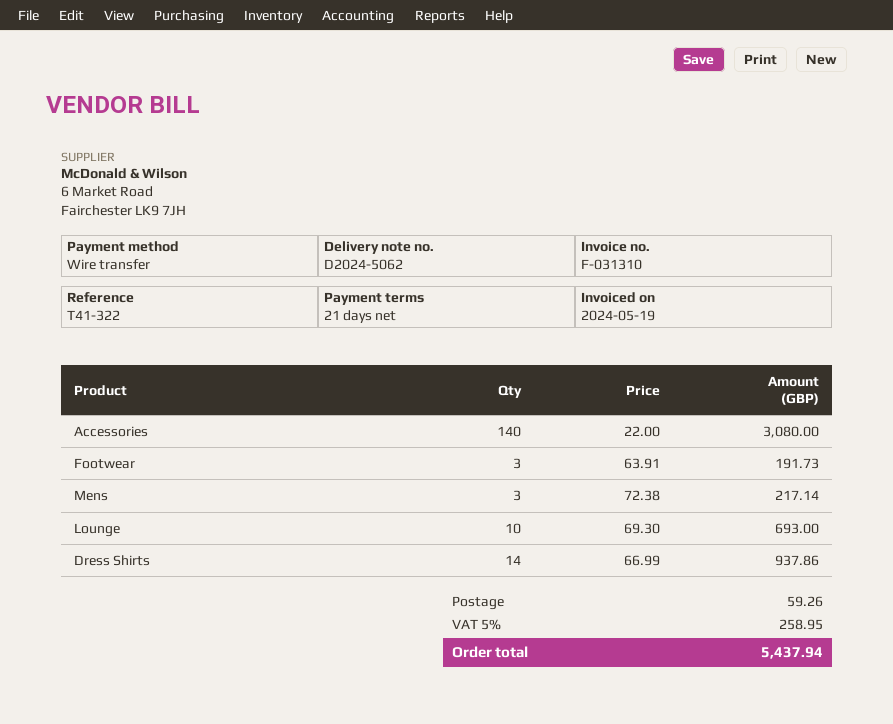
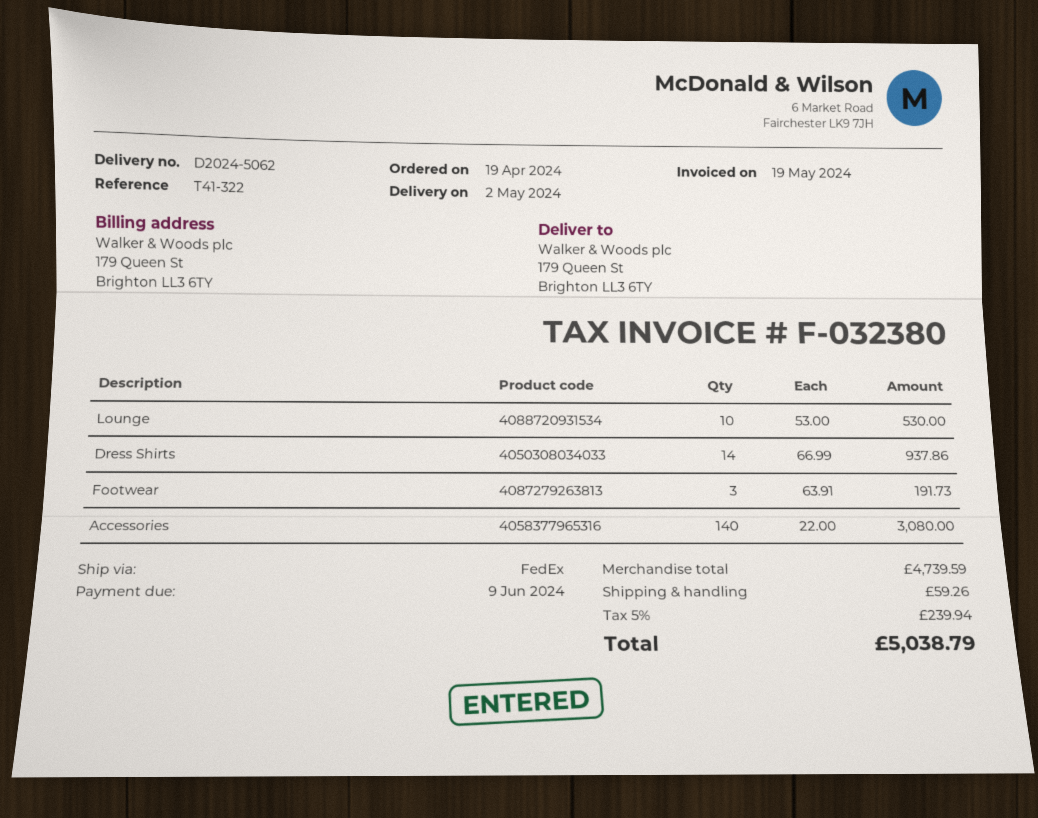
invoice number: F-031310 -> F-032380
Mens: 3 x 72.38 = 217.14 -> none
Lounge: 10 x 69.30 = 693.00 -> 10 x 53.00 = 530.00
tax: 5% = 258.95 -> 5% = 239.94
total: 5437.94 -> 5038.79

